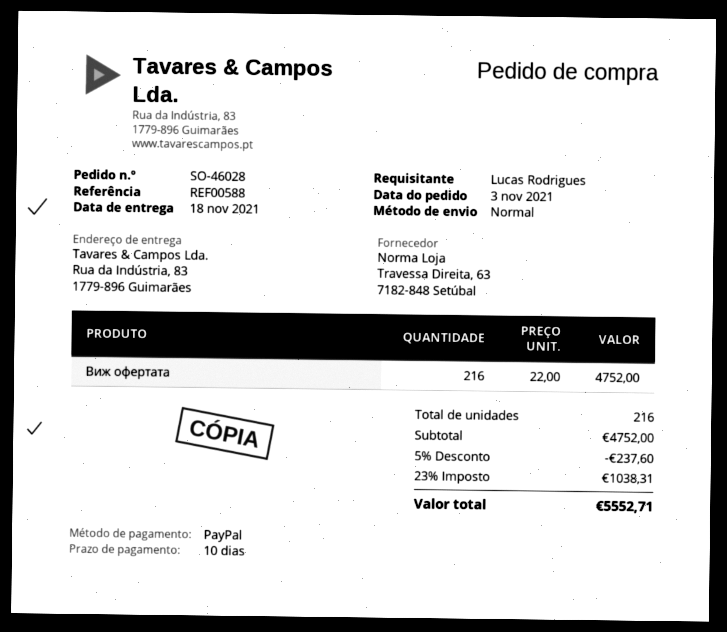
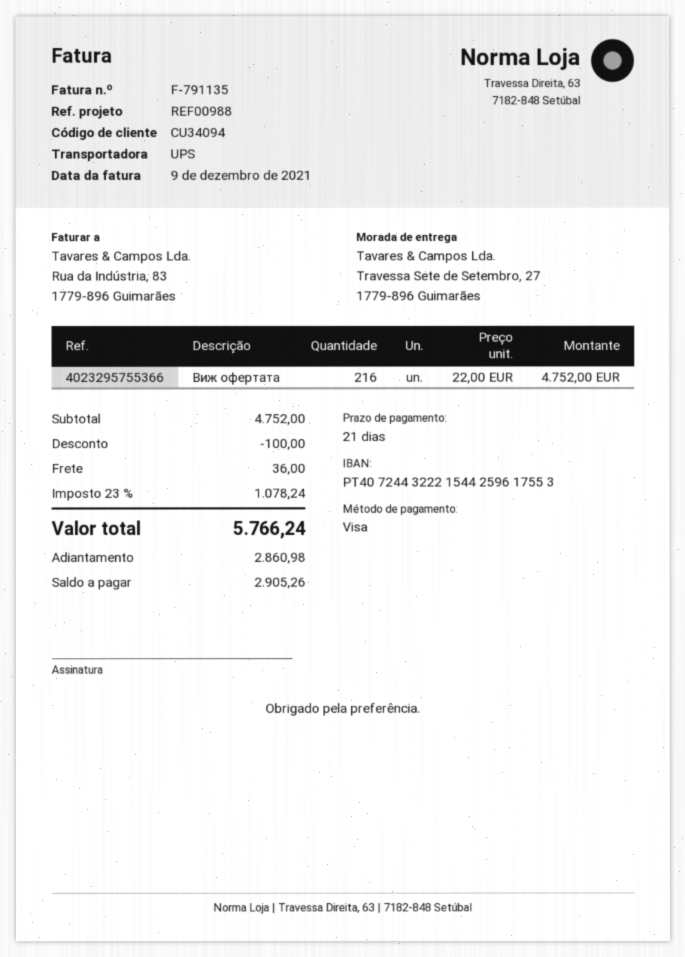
payment terms: 10 days -> 21 days
reference: REF00588 -> REF00988
payment method: PayPal -> Visa
shipping method: standard -> UPS
ship to: Rua da Indústria, 83, 1779-896 Guimarães -> Travessa Sete de Setembro, 27, 1779-896 Guimarães
discount: 237.60 -> 100.00
shipping: none -> 36.00
tax: 23% = 1038.31 -> 23% = 1078.24
total: 5552.71 -> 5766.24

